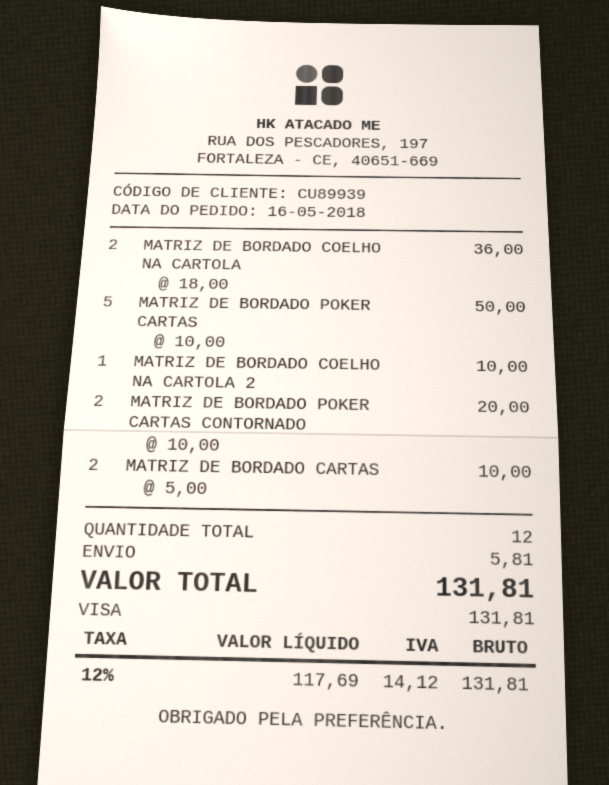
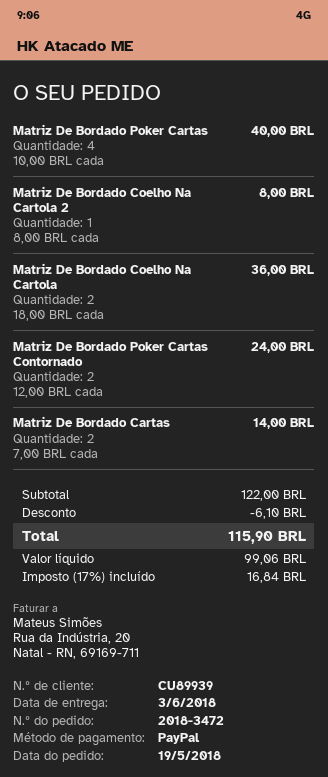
order date: 2018-05-16 -> 2018-05-19
payment method: Visa -> PayPal
MATRIZ DE BORDADO POKER CARTAS: 5 x 10.00 = 50.00 -> 4 x 10.00 = 40.00
MATRIZ DE BORDADO COELHO NA CARTOLA 2: 1 x 10.00 = 10.00 -> 1 x 8.00 = 8.00
MATRIZ DE BORDADO POKER CARTAS CONTORNADO: 2 x 10.00 = 20.00 -> 2 x 12.00 = 24.00
MATRIZ DE BORDADO CARTAS: 2 x 5.00 = 10.00 -> 2 x 7.00 = 14.00
discount: none -> 6.10
shipping: 5.81 -> none
net: 117.69 -> 99.06
tax: 12% = 14.12 -> 17% = 16.84
total: 131.81 -> 115.90

